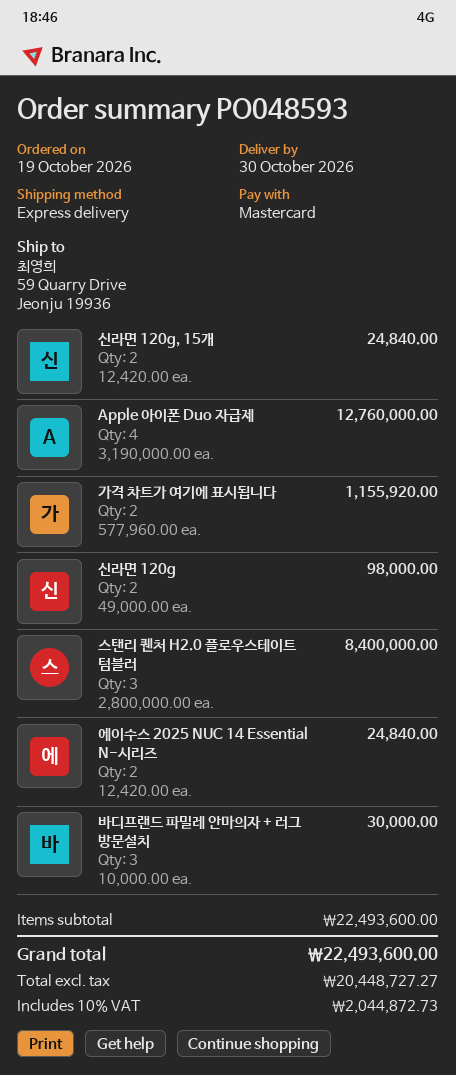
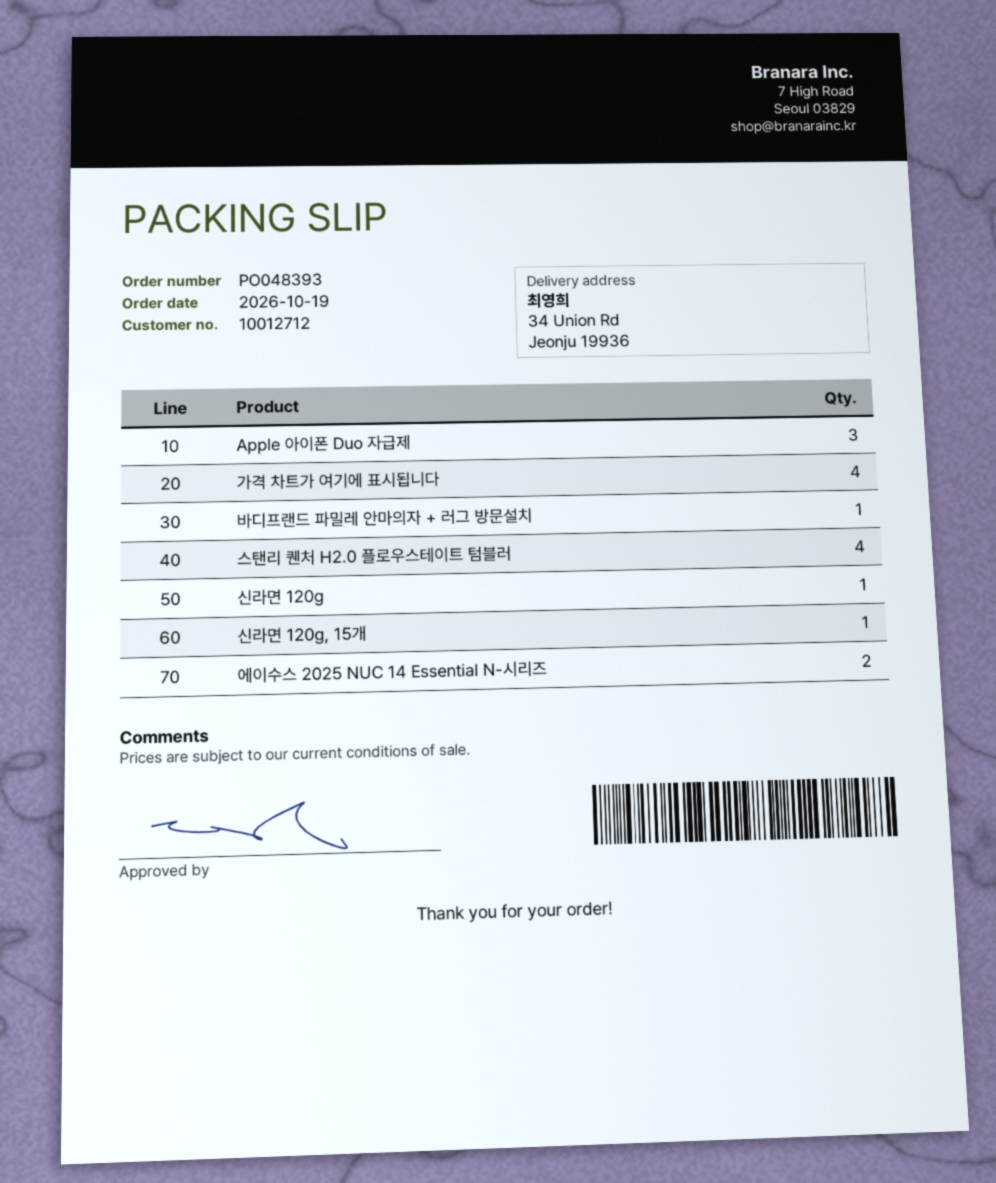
order number: PO048593 -> PO048393
ship to: 59 Quarry Drive, Jeonju 19936 -> 34 Union Rd, Jeonju 19936
신라면 120g, 15개: 2 -> 1
Apple 아이폰 Duo 자급제: 4 -> 3
가격 차트가 여기에 표시됩니다: 2 -> 4
신라면 120g: 2 -> 1
스탠리 퀜처 H2.0 플로우스테이트 텀블러: 3 -> 4
바디프랜드 파밀레 안마의자 + 러그 방문설치: 3 -> 1

